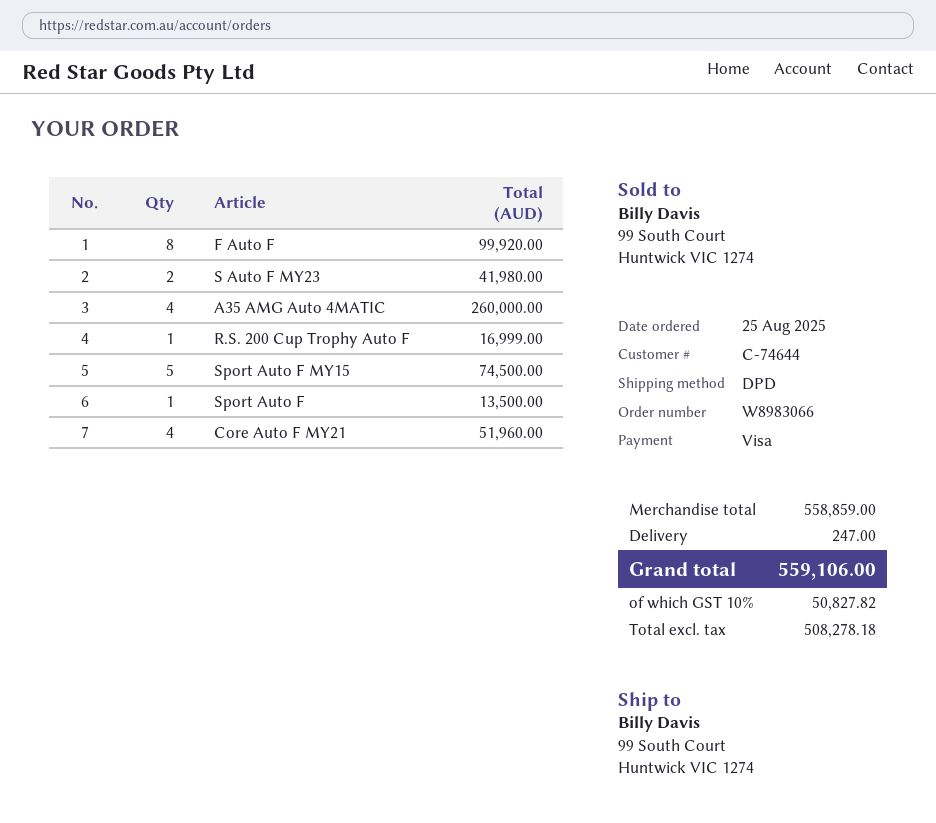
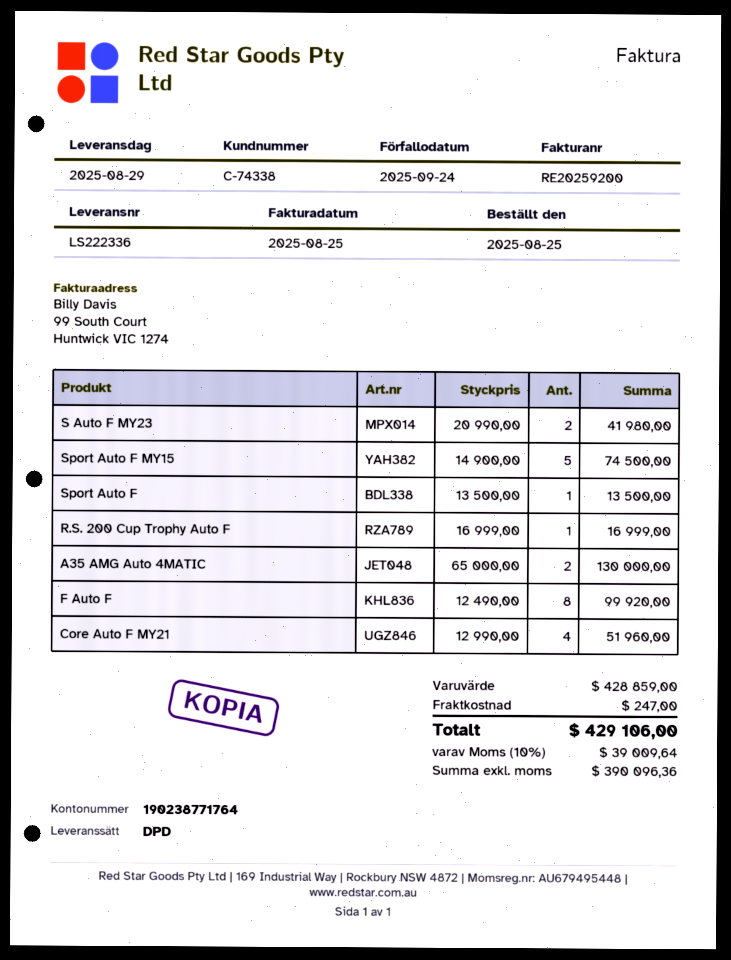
customer number: C-74644 -> C-74338
A35 AMG Auto 4MATIC: 4 for 260000.00 -> 2 for 130000.00
subtotal: 558859.00 -> 428859.00
net: 508278.18 -> 390096.36
tax: 10% = 50827.82 -> 10% = 39009.64
total: 559106.00 -> 429106.00

